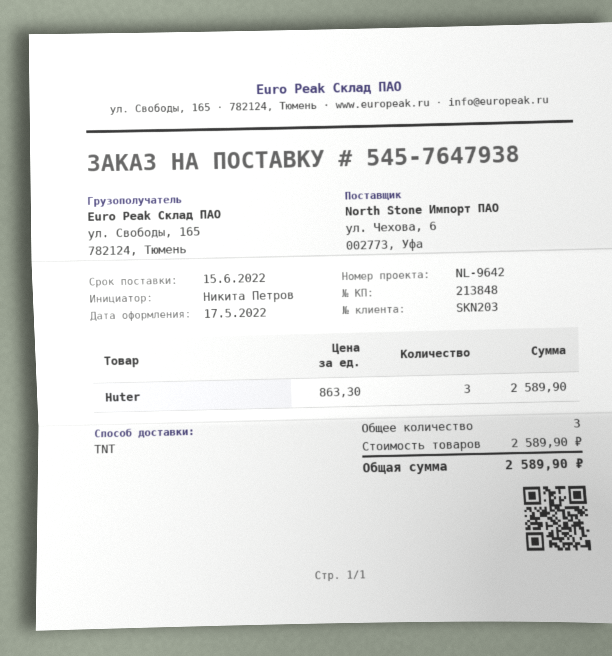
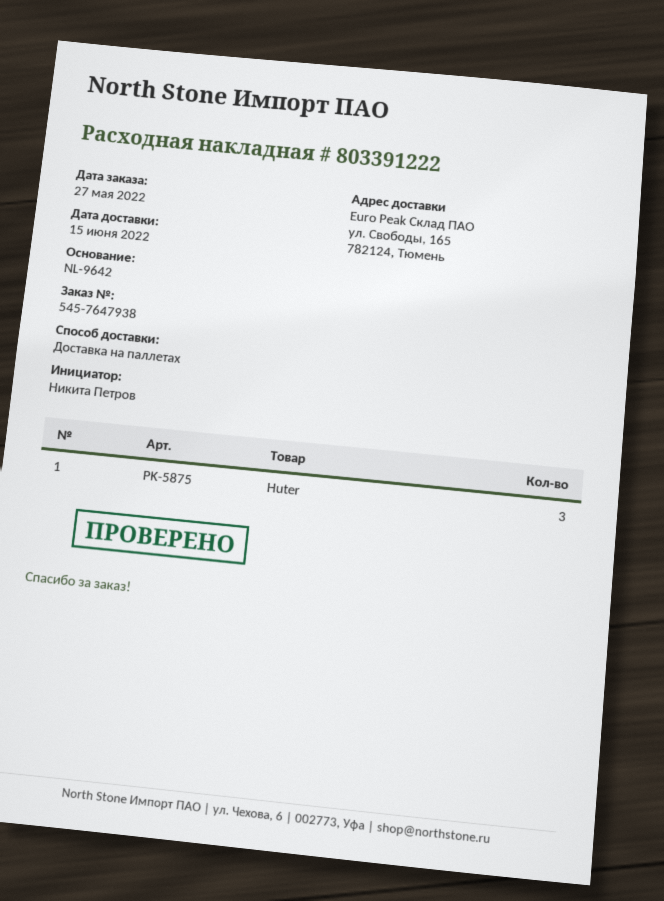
order date: 2022-05-17 -> 2022-05-27
shipping method: TNT -> pallet freight

